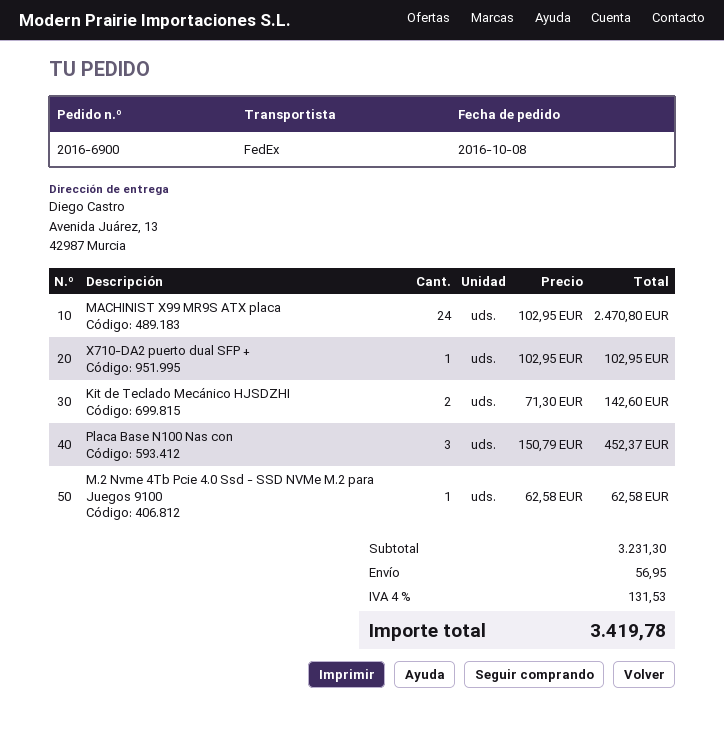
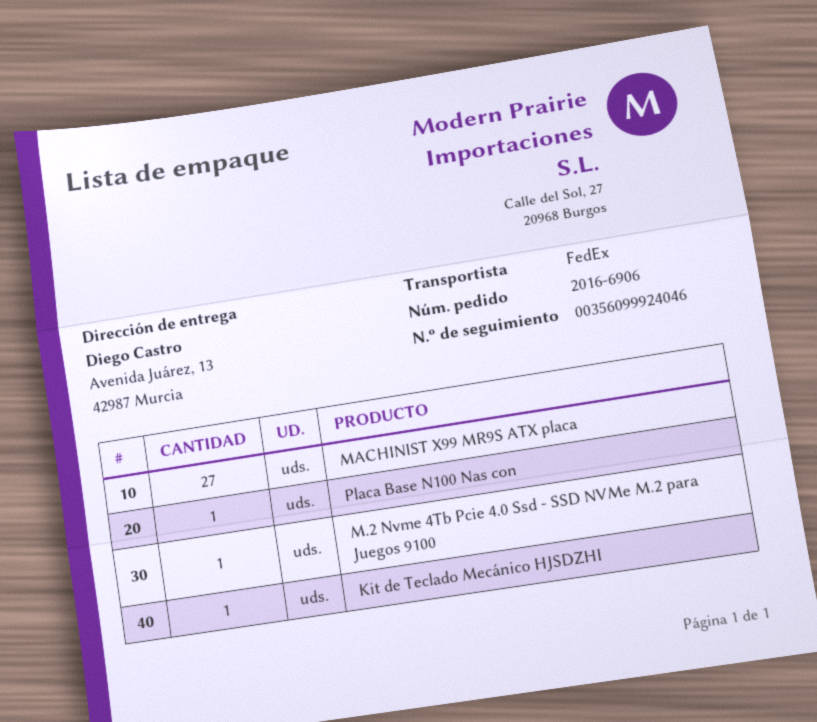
order number: 2016-6900 -> 2016-6906
MACHINIST X99 MR9S ATX placa: 24 -> 27
X710-DA2 puerto dual SFP +: 1 -> none
Kit de Teclado Mecánico HJSDZHI: 2 -> 1
Placa Base N100 Nas con: 3 -> 1

